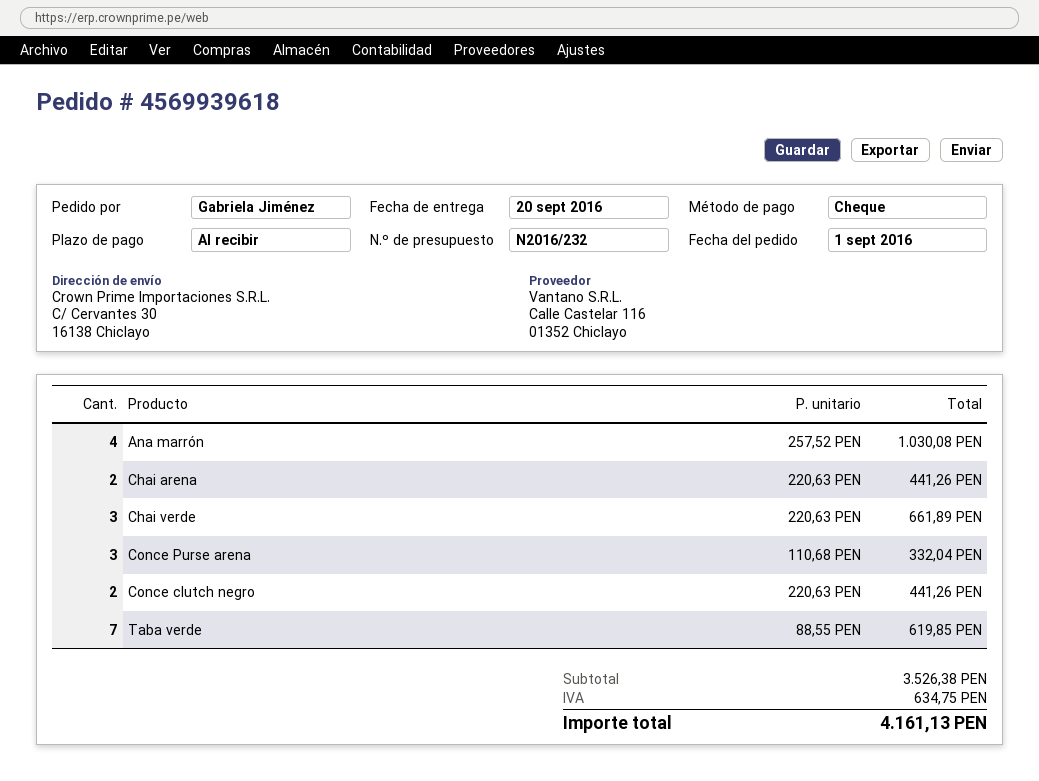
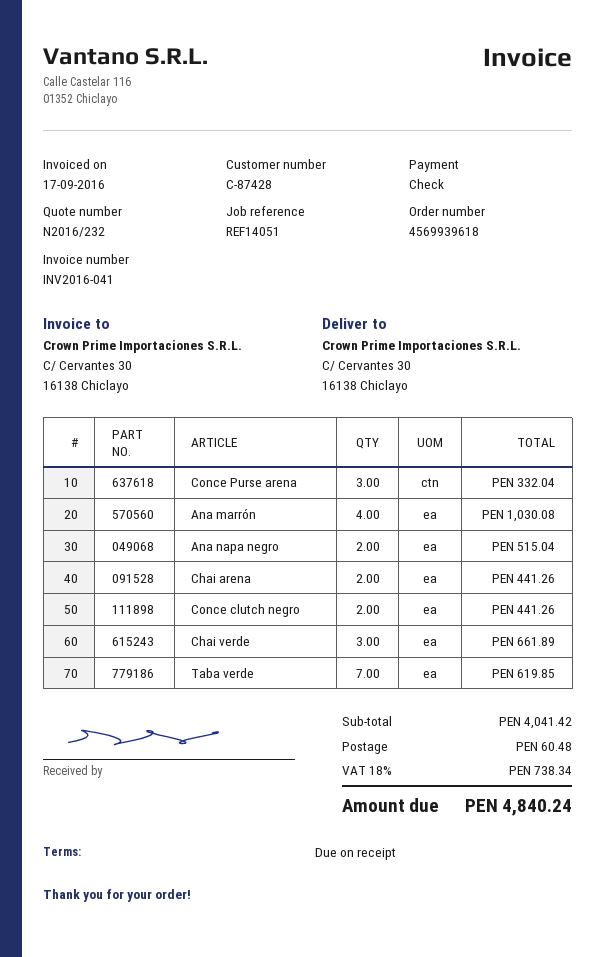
Ana napa negro: none -> 2 for 515.04
subtotal: 3526.38 -> 4041.42
shipping: none -> 60.48
tax: 634.75 -> 738.34
total: 4161.13 -> 4840.24

